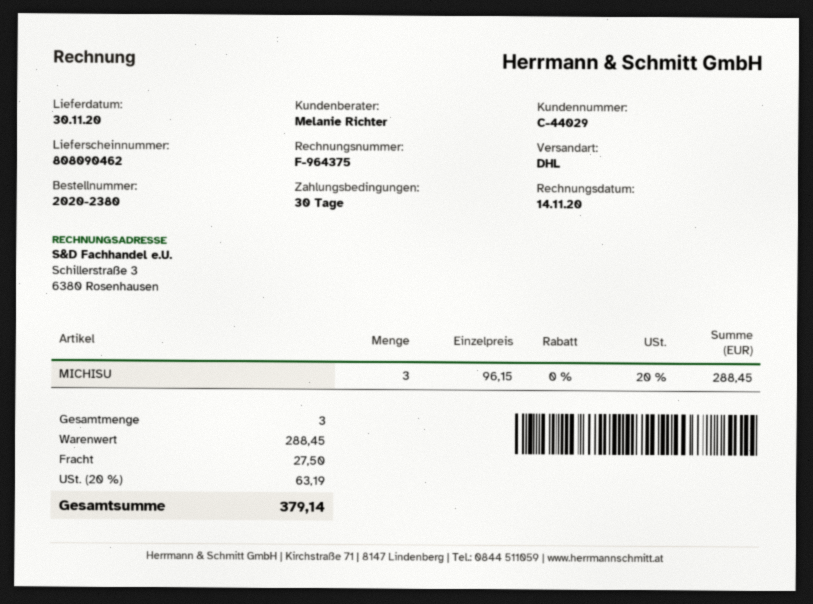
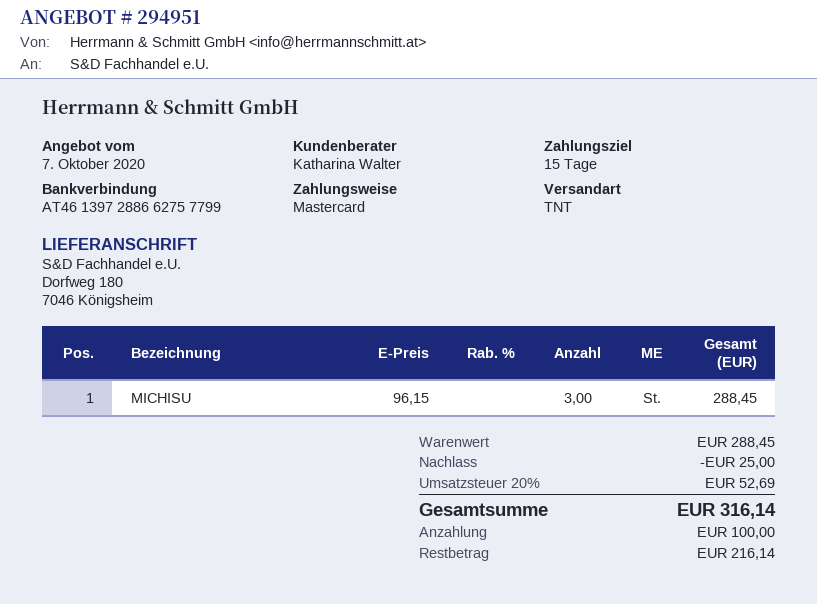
payment terms: 30 days -> 15 days
sales rep: Melanie Richter -> Katharina Walter
shipping method: DHL -> TNT
discount: none -> 25.00
shipping: 27.50 -> none
tax: 20% = 63.19 -> 20% = 52.69
total: 379.14 -> 316.14

